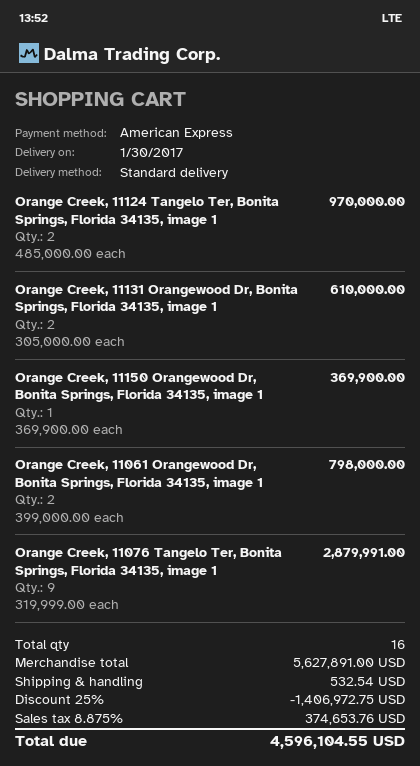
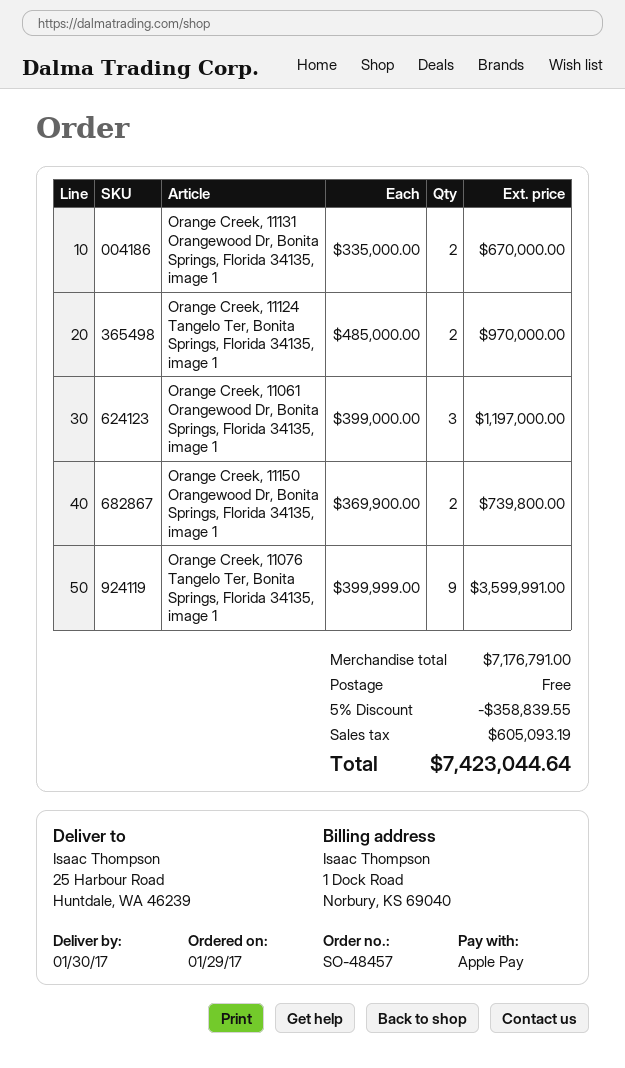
payment method: American Express -> Apple Pay
Orange Creek, 11131 Orangewood Dr, Bonita Springs, Florida 34135, image 1: 2 x 305000.00 = 610000.00 -> 2 x 335000.00 = 670000.00
Orange Creek, 11150 Orangewood Dr, Bonita Springs, Florida 34135, image 1: 1 x 369900.00 = 369900.00 -> 2 x 369900.00 = 739800.00
Orange Creek, 11061 Orangewood Dr, Bonita Springs, Florida 34135, image 1: 2 x 399000.00 = 798000.00 -> 3 x 399000.00 = 1197000.00
Orange Creek, 11076 Tangelo Ter, Bonita Springs, Florida 34135, image 1: 9 x 319999.00 = 2879991.00 -> 9 x 399999.00 = 3599991.00
subtotal: 5627891.00 -> 7176791.00
discount: 25% = 1406972.75 -> 5% = 358839.55
shipping: 532.54 -> 0.00
tax: 374653.76 -> 605093.19
total: 4596104.55 -> 7423044.64

